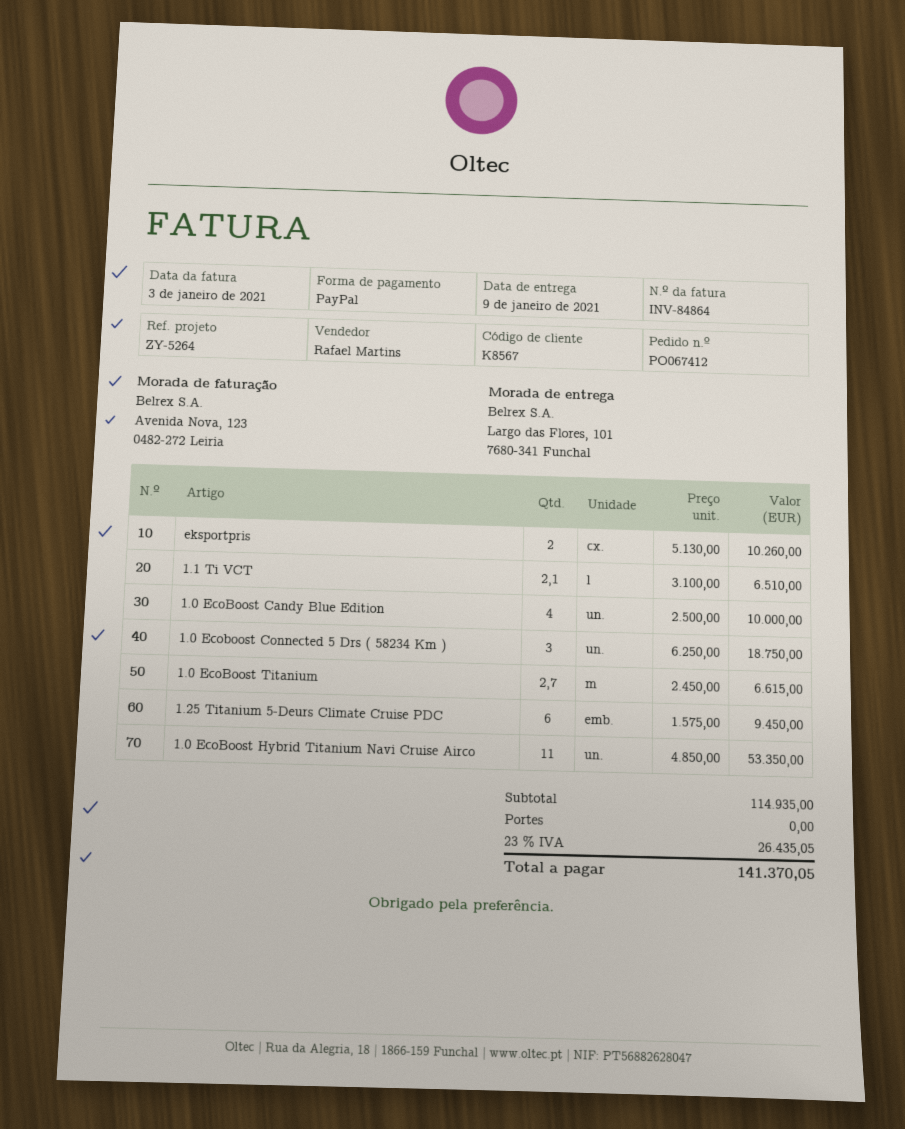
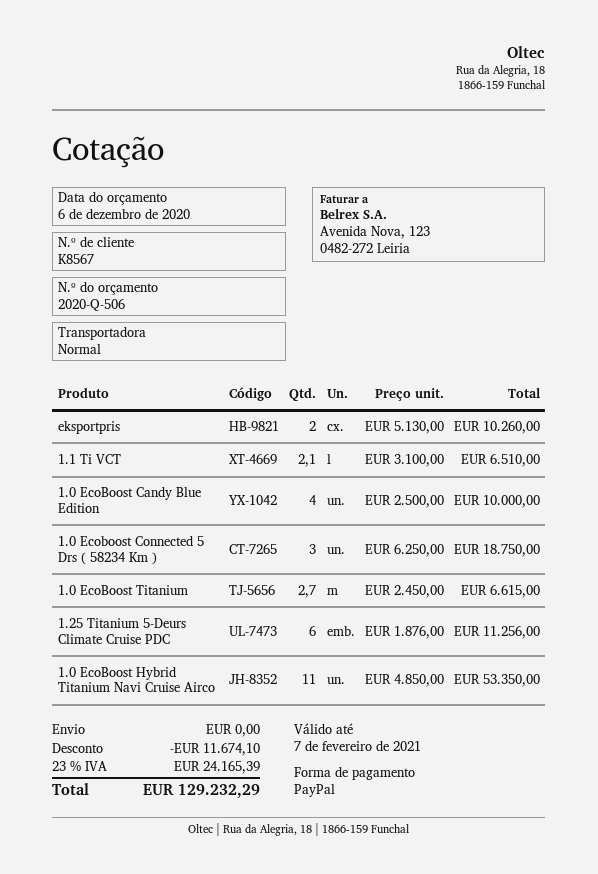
1.25 Titanium 5-Deurs Climate Cruise PDC: 6 x 1575.00 = 9450.00 -> 6 x 1876.00 = 11256.00
discount: none -> 11674.10
tax: 23% = 26435.05 -> 23% = 24165.39
total: 141370.05 -> 129232.29

